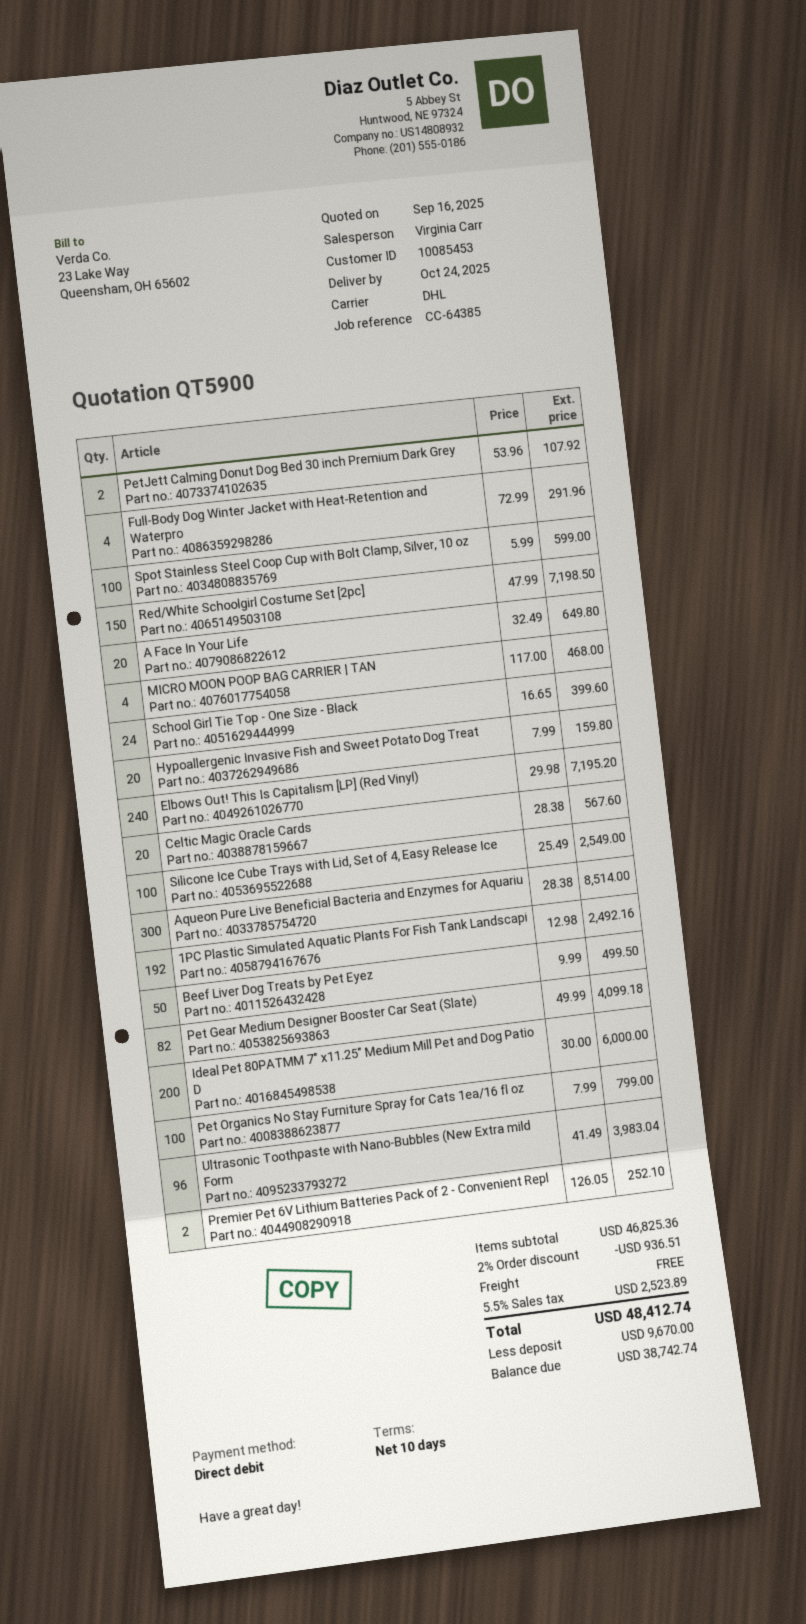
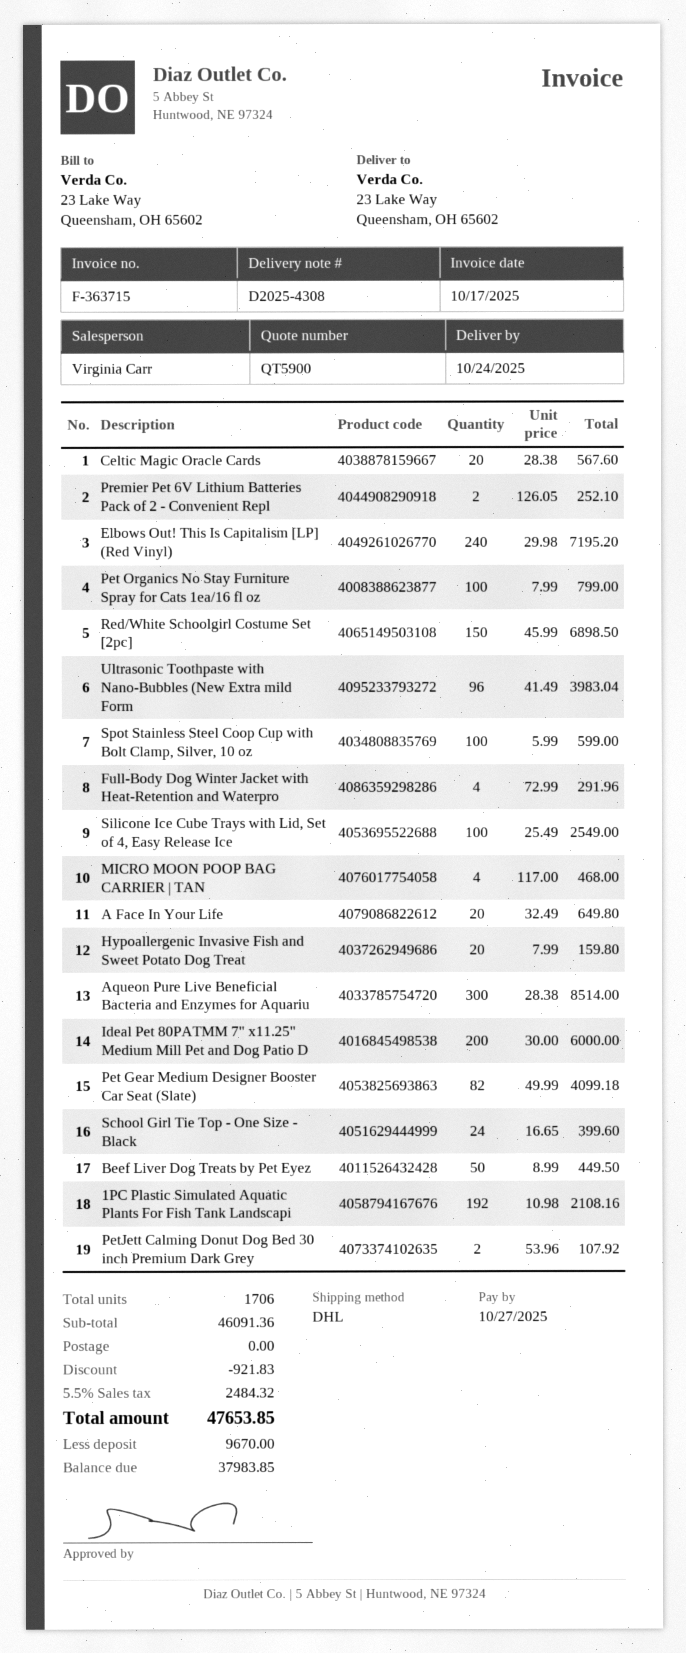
Red/White Schoolgirl Costume Set [2pc]: 150 x 47.99 = 7198.50 -> 150 x 45.99 = 6898.50
1PC Plastic Simulated Aquatic Plants For Fish Tank Landscapi: 192 x 12.98 = 2492.16 -> 192 x 10.98 = 2108.16
Beef Liver Dog Treats by Pet Eyez: 50 x 9.99 = 499.50 -> 50 x 8.99 = 449.50
subtotal: 46825.36 -> 46091.36
discount: 936.51 -> 921.83
tax: 5.5% = 2523.89 -> 5.5% = 2484.32
total: 48412.74 -> 47653.85
balance: 38742.74 -> 37983.85

